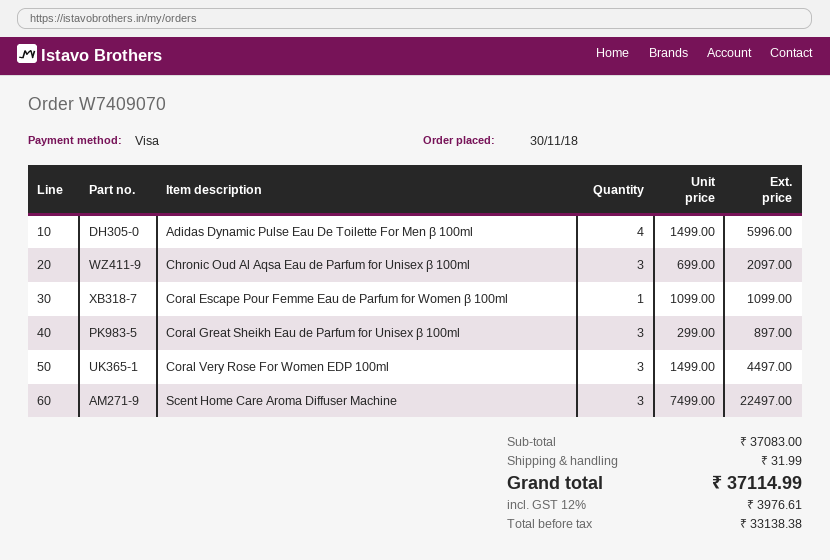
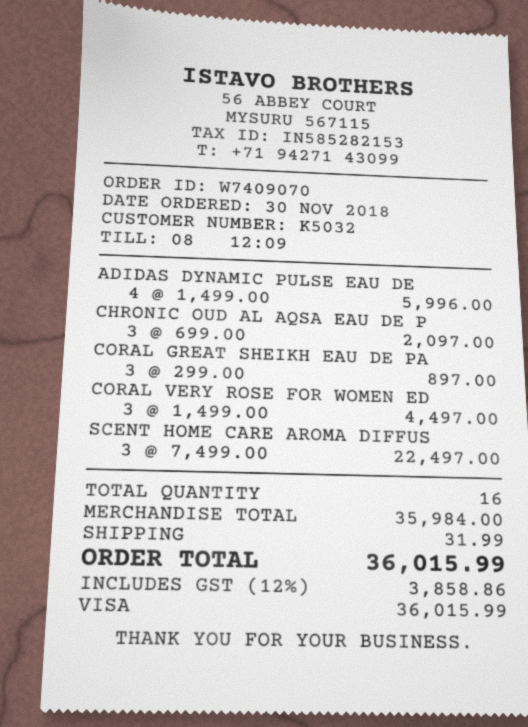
Coral Escape Pour Femme Eau de Parfum for Women β 100ml: 1 x 1099.00 = 1099.00 -> none
subtotal: 37083.00 -> 35984.00
tax: 12% = 3976.61 -> 12% = 3858.86
total: 37114.99 -> 36015.99

